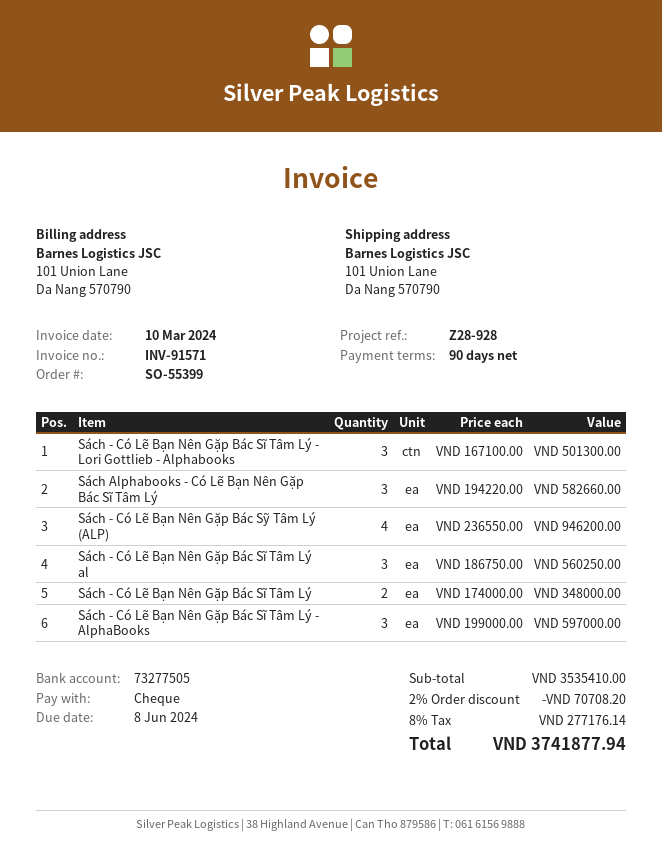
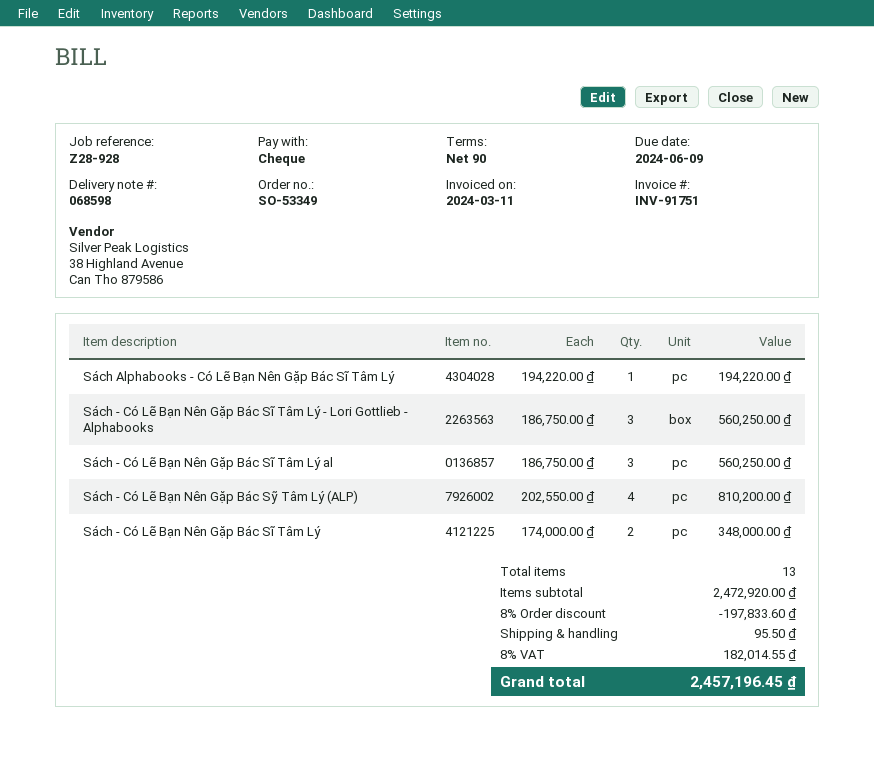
order number: SO-55399 -> SO-53349
invoice number: INV-91571 -> INV-91751
invoice date: 2024-03-10 -> 2024-03-11
due date: 2024-06-08 -> 2024-06-09
Sách - Có Lẽ Bạn Nên Gặp Bác Sĩ Tâm Lý - Lori Gottlieb - Alphabooks: 3 x 167100.00 = 501300.00 -> 3 x 186750.00 = 560250.00
Sách Alphabooks - Có Lẽ Bạn Nên Gặp Bác Sĩ Tâm Lý: 3 x 194220.00 = 582660.00 -> 1 x 194220.00 = 194220.00
Sách - Có Lẽ Bạn Nên Gặp Bác Sỹ Tâm Lý (ALP): 4 x 236550.00 = 946200.00 -> 4 x 202550.00 = 810200.00
Sách - Có Lẽ Bạn Nên Gặp Bác Sĩ Tâm Lý - AlphaBooks: 3 x 199000.00 = 597000.00 -> none
subtotal: 3535410.00 -> 2472920.00
discount: 2% = 70708.20 -> 8% = 197833.60
shipping: none -> 95.50
tax: 8% = 277176.14 -> 8% = 182014.55
total: 3741877.94 -> 2457196.45

